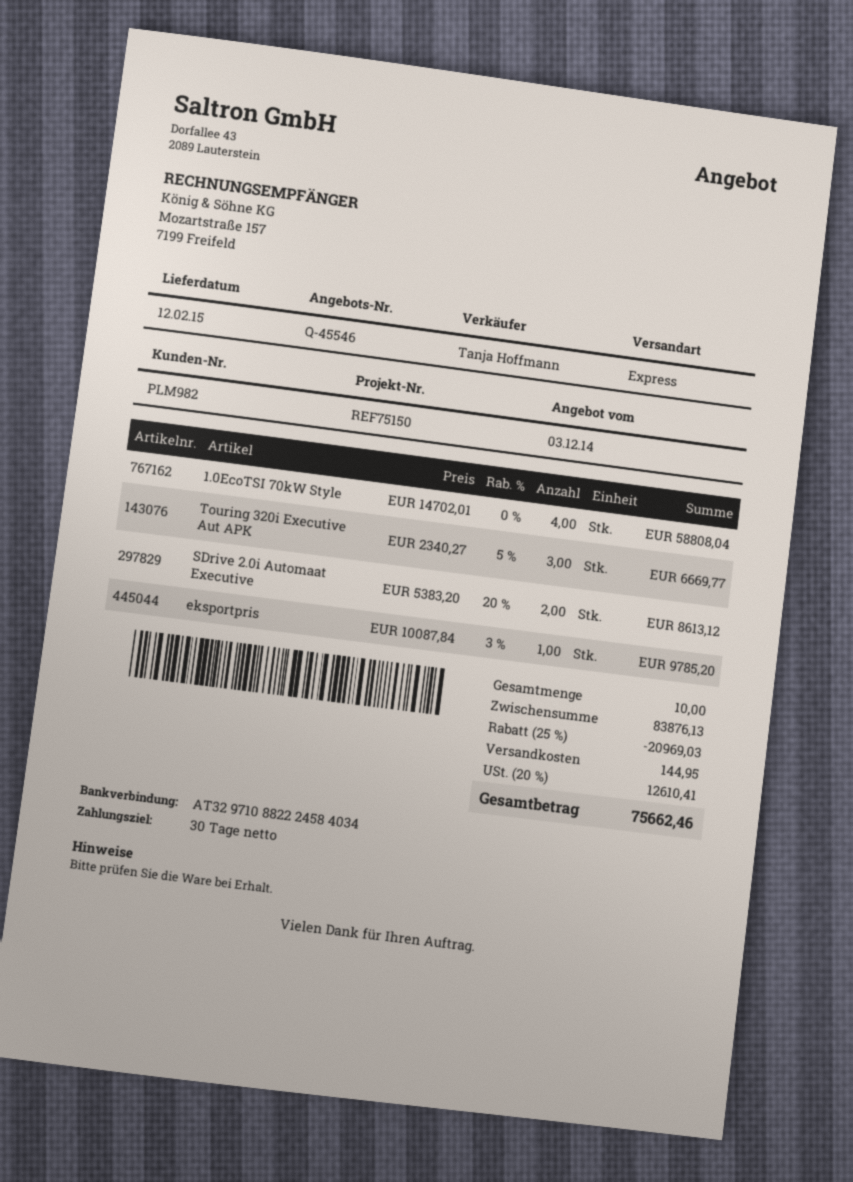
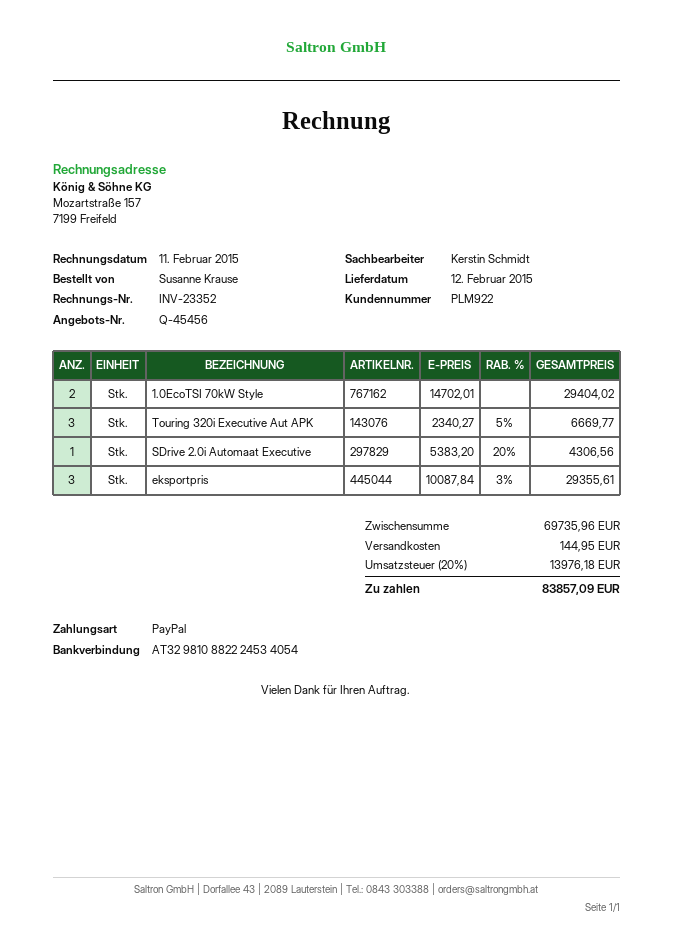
quote number: Q-45546 -> Q-45456
customer number: PLM982 -> PLM922
sales rep: Tanja Hoffmann -> Kerstin Schmidt
bank account: AT329710882224584034 -> AT329810882224534054
1.0EcoTSI 70kW Style: 4 x 14702.01 = 58808.04 -> 2 x 14702.01 = 29404.02
SDrive 2.0i Automaat Executive: 2 x 5383.20 - 20% = 8613.12 -> 1 x 5383.20 - 20% = 4306.56
eksportpris: 1 x 10087.84 - 3% = 9785.20 -> 3 x 10087.84 - 3% = 29355.61
subtotal: 83876.13 -> 69735.96
discount: 25% = 20969.03 -> none
tax: 20% = 12610.41 -> 20% = 13976.18
total: 75662.46 -> 83857.09

